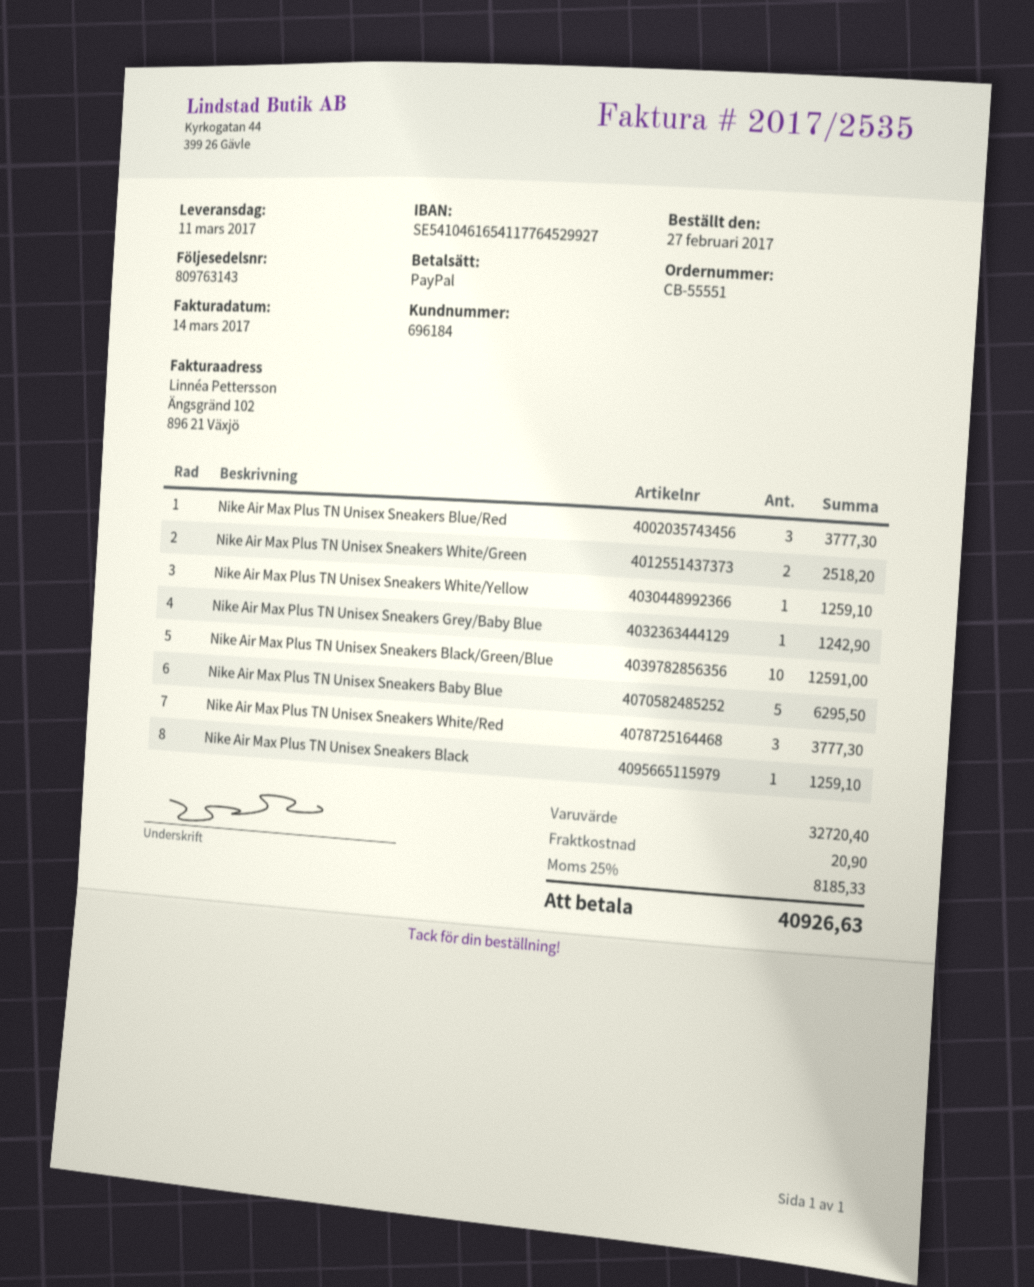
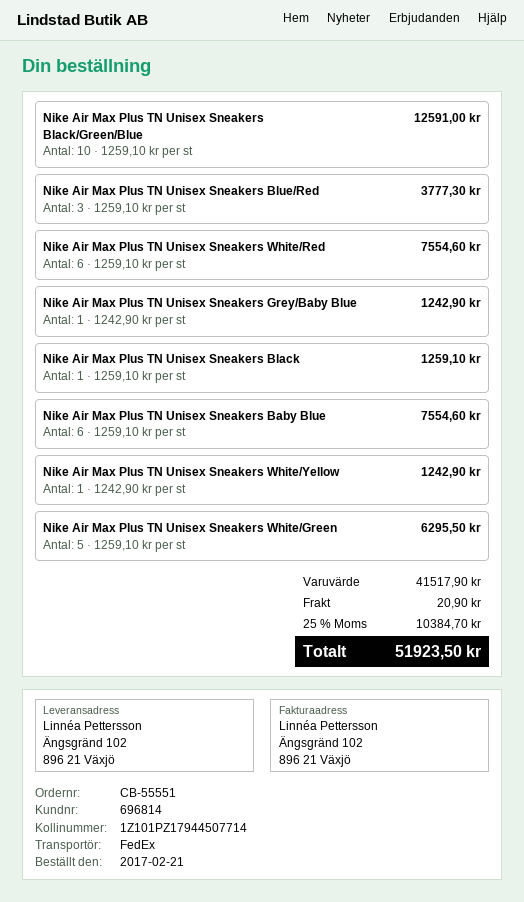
order date: 2017-02-27 -> 2017-02-21
customer number: 696184 -> 696814
Nike Air Max Plus TN Unisex Sneakers White/Green: 2 for 2518.20 -> 5 for 6295.50
Nike Air Max Plus TN Unisex Sneakers White/Yellow: 1 for 1259.10 -> 1 for 1242.90
Nike Air Max Plus TN Unisex Sneakers Baby Blue: 5 for 6295.50 -> 6 for 7554.60
Nike Air Max Plus TN Unisex Sneakers White/Red: 3 for 3777.30 -> 6 for 7554.60
subtotal: 32720.40 -> 41517.90
tax: 25% = 8185.33 -> 25% = 10384.70
total: 40926.63 -> 51923.50

